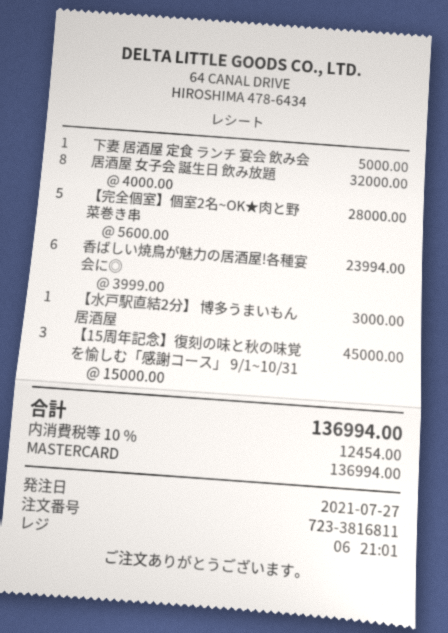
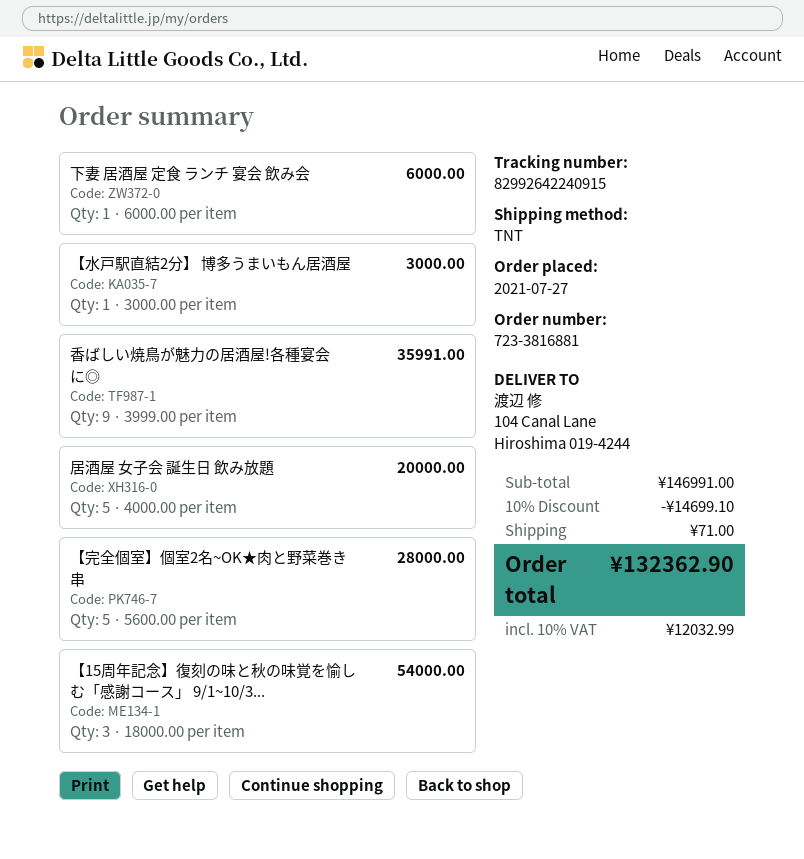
order number: 723-3816811 -> 723-3816881
下妻 居酒屋 定食 ランチ 宴会 飲み会: 1 x 5000.00 = 5000.00 -> 1 x 6000.00 = 6000.00
居酒屋 女子会 誕生日 飲み放題: 8 x 4000.00 = 32000.00 -> 5 x 4000.00 = 20000.00
香ばしい焼鳥が魅力の居酒屋!各種宴会に◎: 6 x 3999.00 = 23994.00 -> 9 x 3999.00 = 35991.00
【15周年記念】復刻の味と秋の味覚を愉しむ「感謝コース」 9/1~10/31: 3 x 15000.00 = 45000.00 -> 3 x 18000.00 = 54000.00
discount: none -> 10% = 14699.10
shipping: none -> 71.00
tax: 10% = 12454.00 -> 10% = 12032.99
total: 136994.00 -> 132362.90

